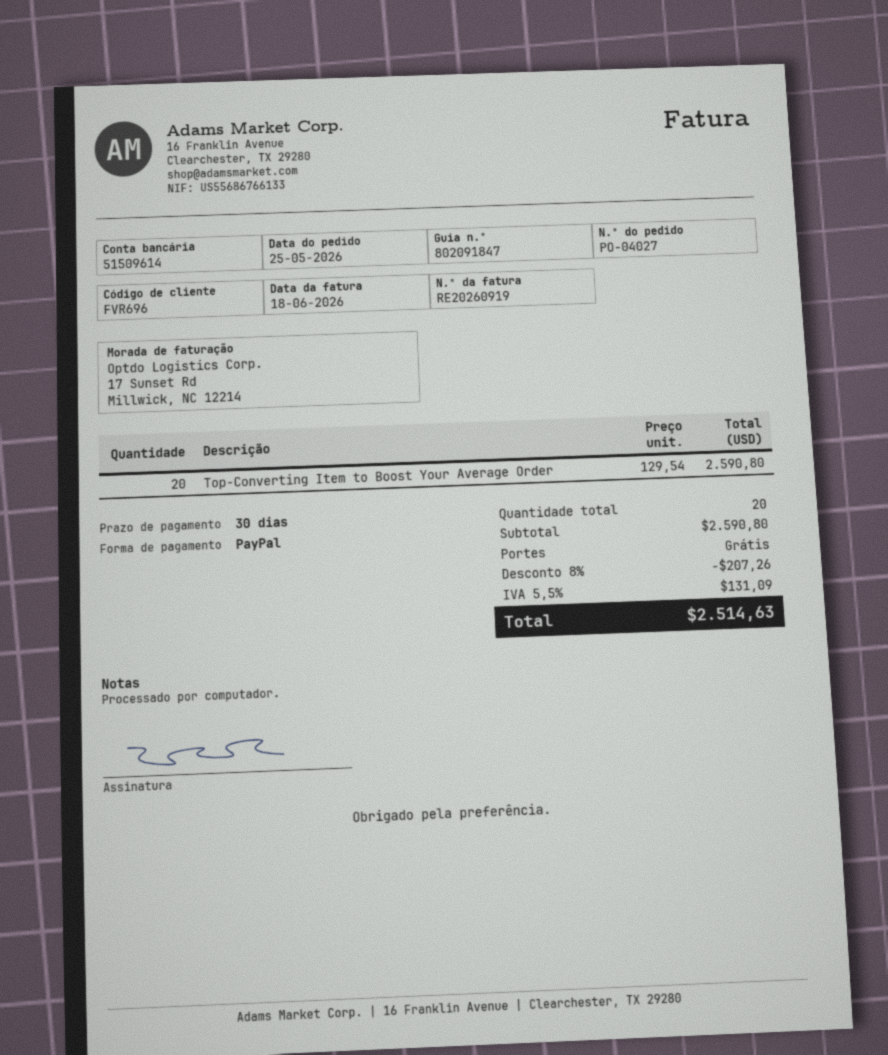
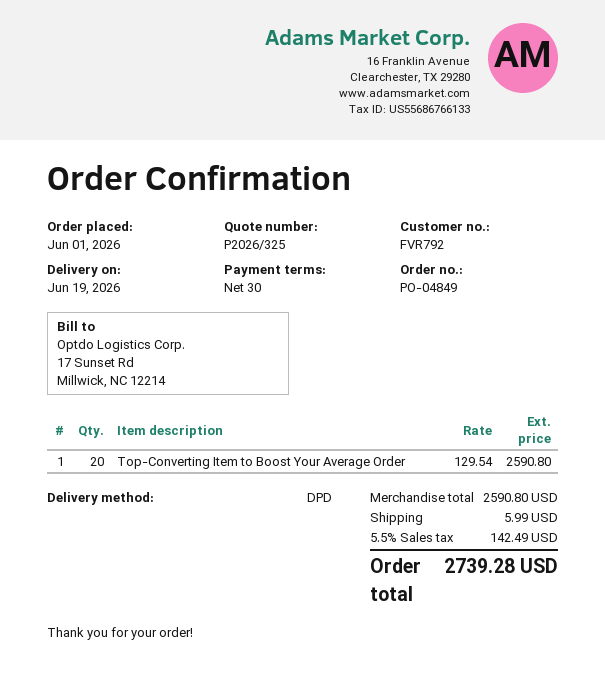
order number: PO-04027 -> PO-04849
order date: 2026-05-25 -> 2026-06-01
customer number: FVR696 -> FVR792
discount: 8% = 207.26 -> none
shipping: 0.00 -> 5.99
tax: 5.5% = 131.09 -> 5.5% = 142.49
total: 2514.63 -> 2739.28

